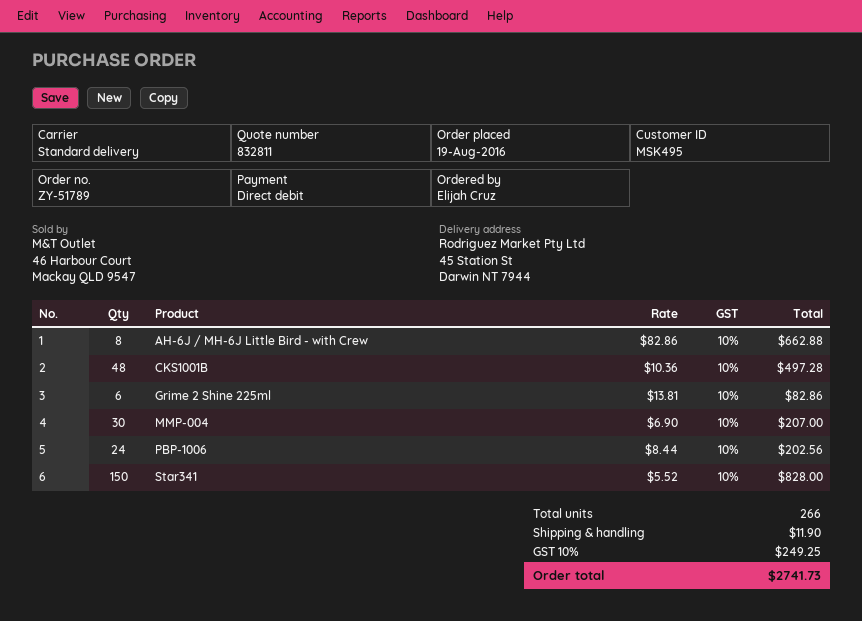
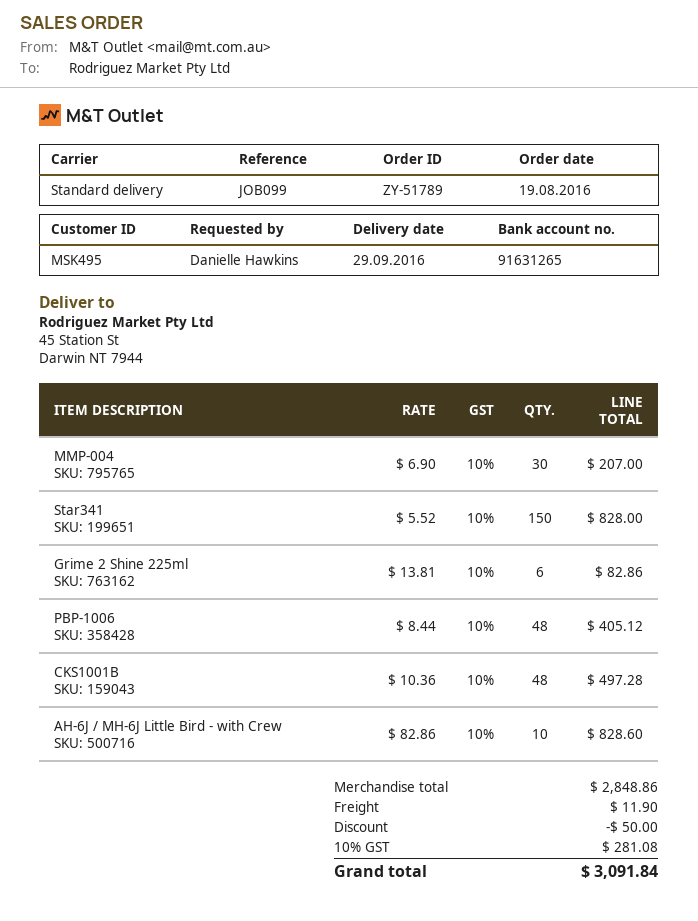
ordered by: Elijah Cruz -> Danielle Hawkins
AH-6J / MH-6J Little Bird - with Crew: 8 x 82.86 = 662.88 -> 10 x 82.86 = 828.60
PBP-1006: 24 x 8.44 = 202.56 -> 48 x 8.44 = 405.12
discount: none -> 50.00
tax: 10% = 249.25 -> 10% = 281.08
total: 2741.73 -> 3091.84

